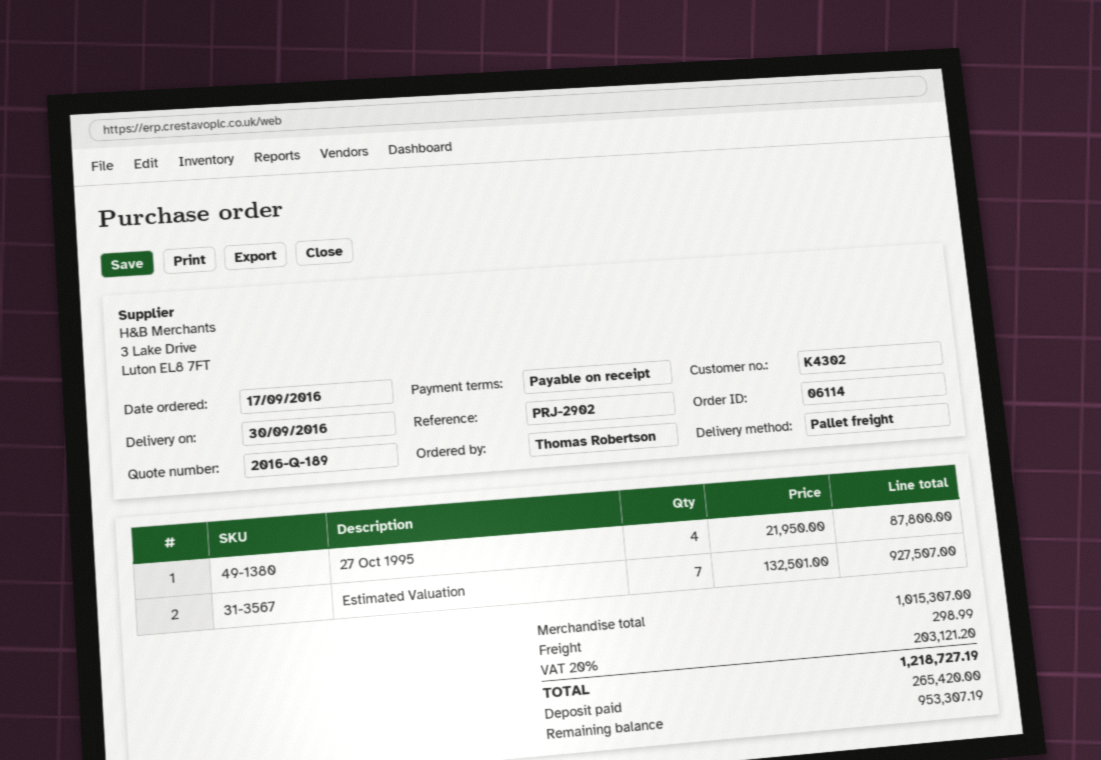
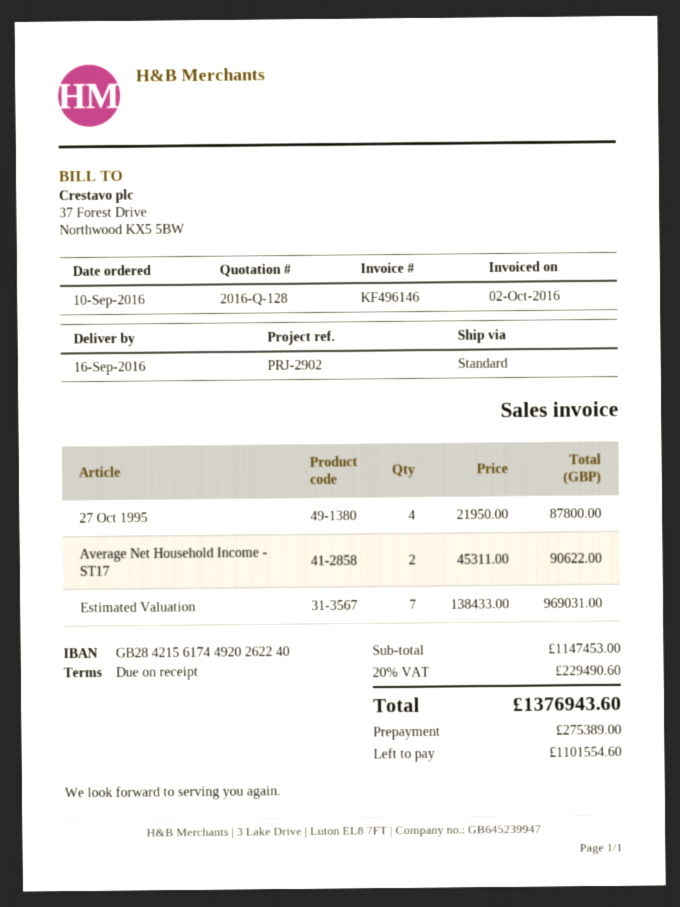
quote number: 2016-Q-189 -> 2016-Q-128
order date: 2016-09-17 -> 2016-09-10
delivery date: 2016-09-30 -> 2016-09-16
shipping method: pallet freight -> standard
Estimated Valuation: 7 x 132501.00 = 927507.00 -> 7 x 138433.00 = 969031.00
Average Net Household Income - ST17: none -> 2 x 45311.00 = 90622.00
subtotal: 1015307.00 -> 1147453.00
shipping: 298.99 -> none
tax: 20% = 203121.20 -> 20% = 229490.60
total: 1218727.19 -> 1376943.60
deposit: 265420.00 -> 275389.00
balance: 953307.19 -> 1101554.60

